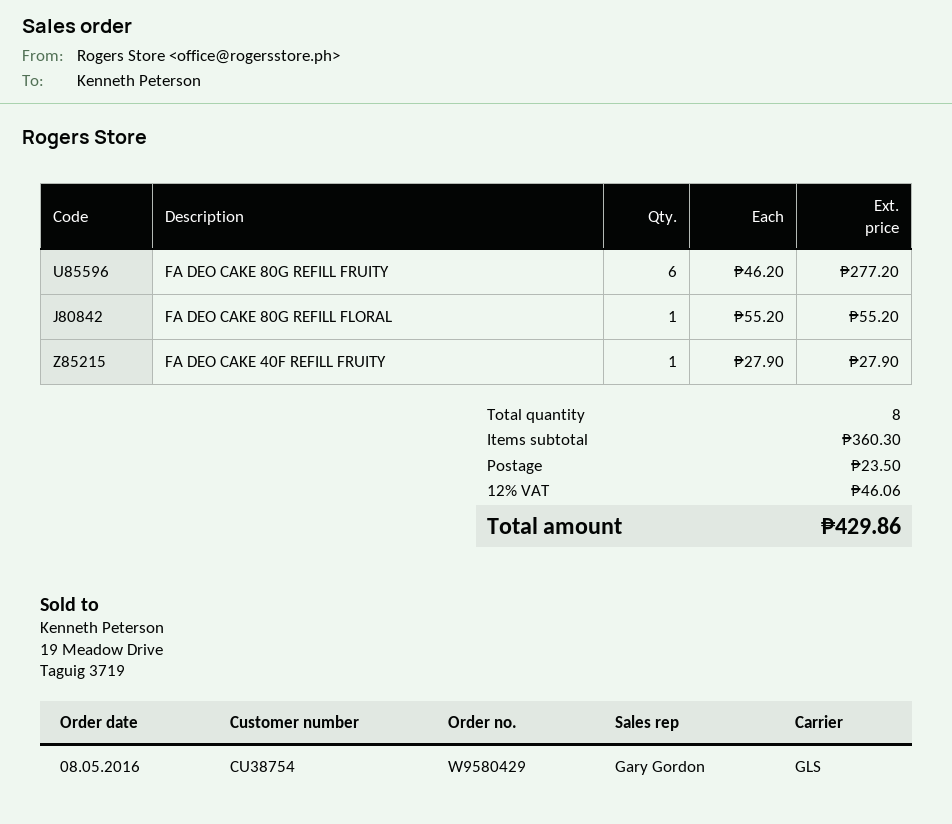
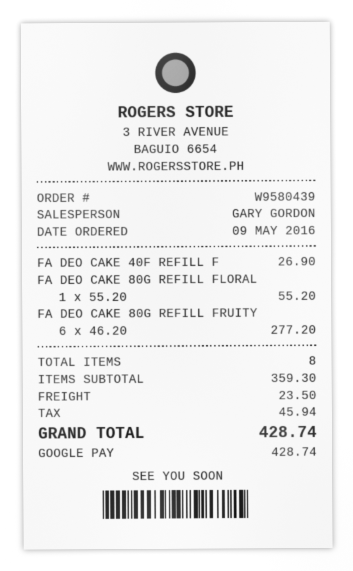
order number: W9580429 -> W9580439
order date: 2016-05-08 -> 2016-05-09
FA DEO CAKE 40F REFILL FRUITY: 1 x 27.90 = 27.90 -> 1 x 26.90 = 26.90
subtotal: 360.30 -> 359.30
tax: 46.06 -> 45.94
total: 429.86 -> 428.74

